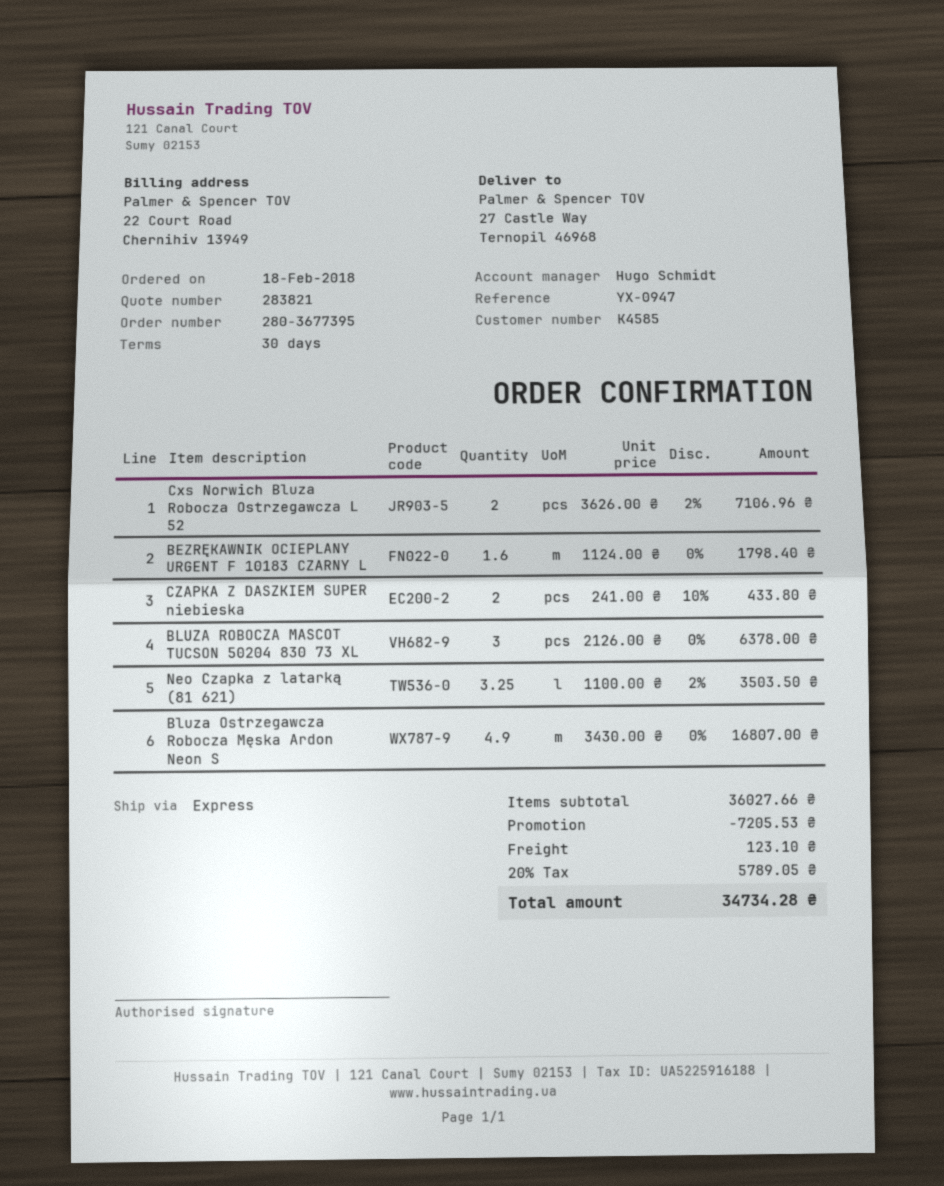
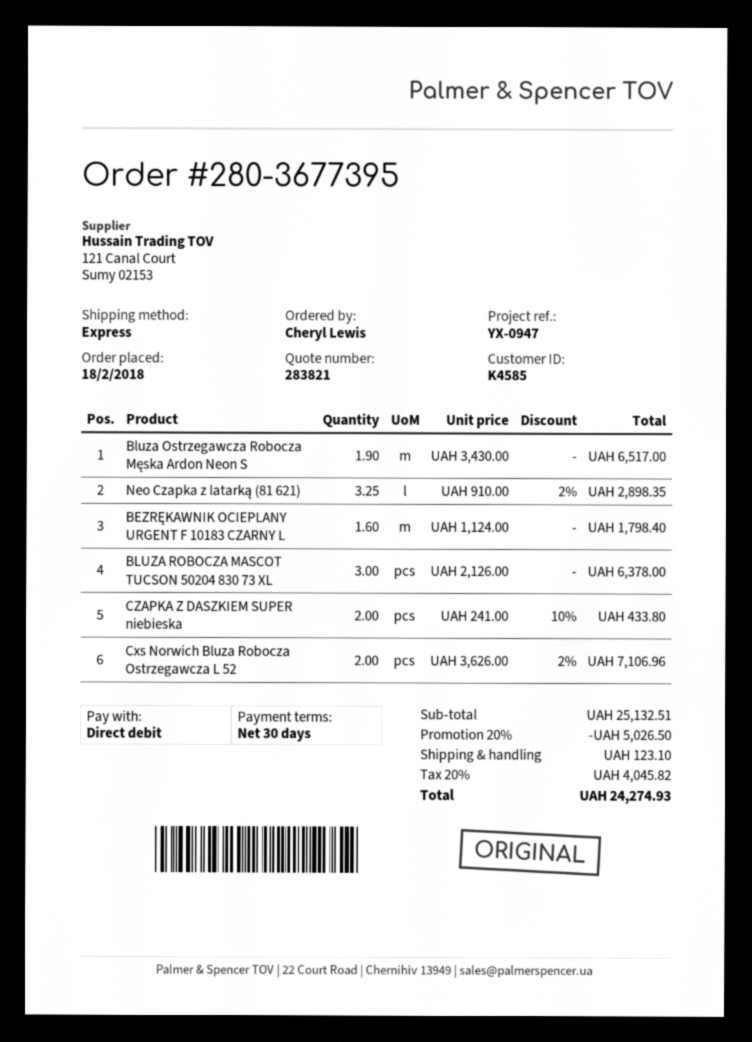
Neo Czapka z latarką (81 621): 3.25 x 1100.00 - 2% = 3503.50 -> 3.25 x 910.00 - 2% = 2898.35
Bluza Ostrzegawcza Robocza Męska Ardon Neon S: 4.9 x 3430.00 = 16807.00 -> 1.9 x 3430.00 = 6517.00
subtotal: 36027.66 -> 25132.51
discount: 7205.53 -> 5026.50
tax: 20% = 5789.05 -> 20% = 4045.82
total: 34734.28 -> 24274.93

